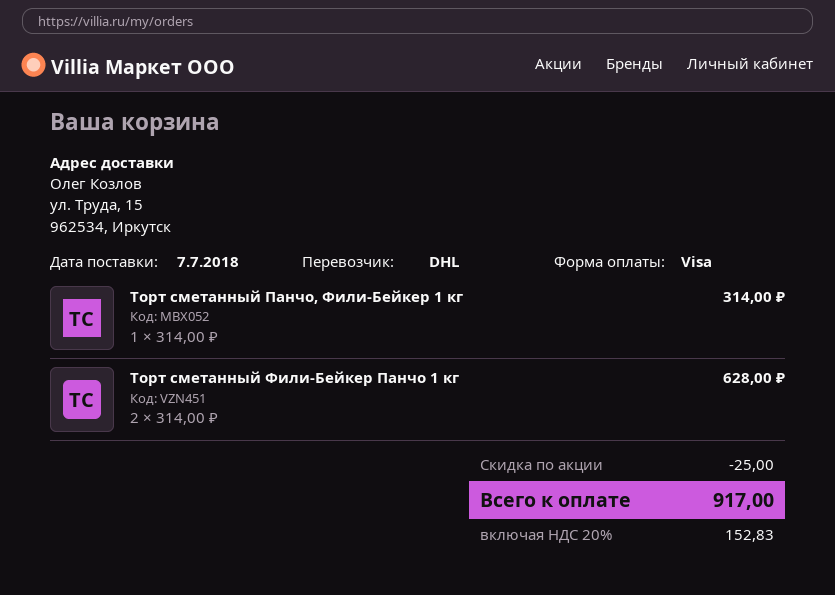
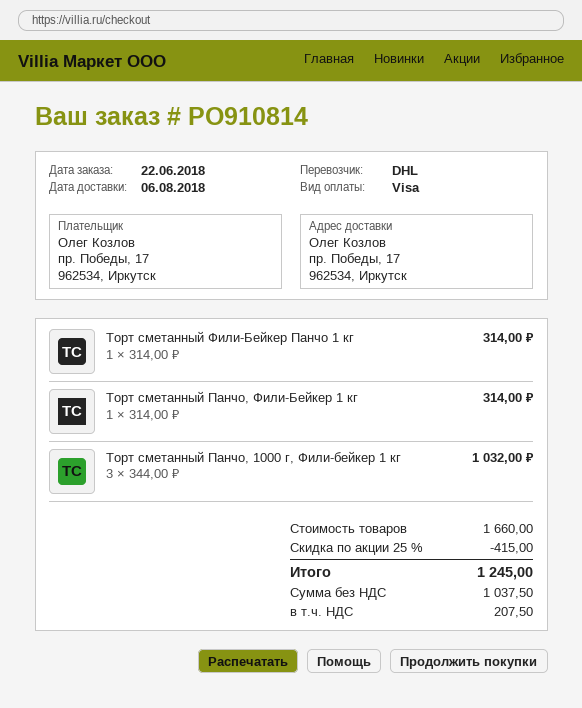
delivery date: 2018-07-07 -> 2018-08-06
ship to: ул. Труда, 15, 962534, Иркутск -> пр. Победы, 17, 962534, Иркутск
Торт сметанный Фили-Бейкер Панчо 1 кг: 2 x 314.00 = 628.00 -> 1 x 314.00 = 314.00
Торт сметанный Панчо, 1000 г, Фили-бейкер 1 кг: none -> 3 x 344.00 = 1032.00
discount: 25.00 -> 415.00
tax: 152.83 -> 207.50
total: 917.00 -> 1245.00

